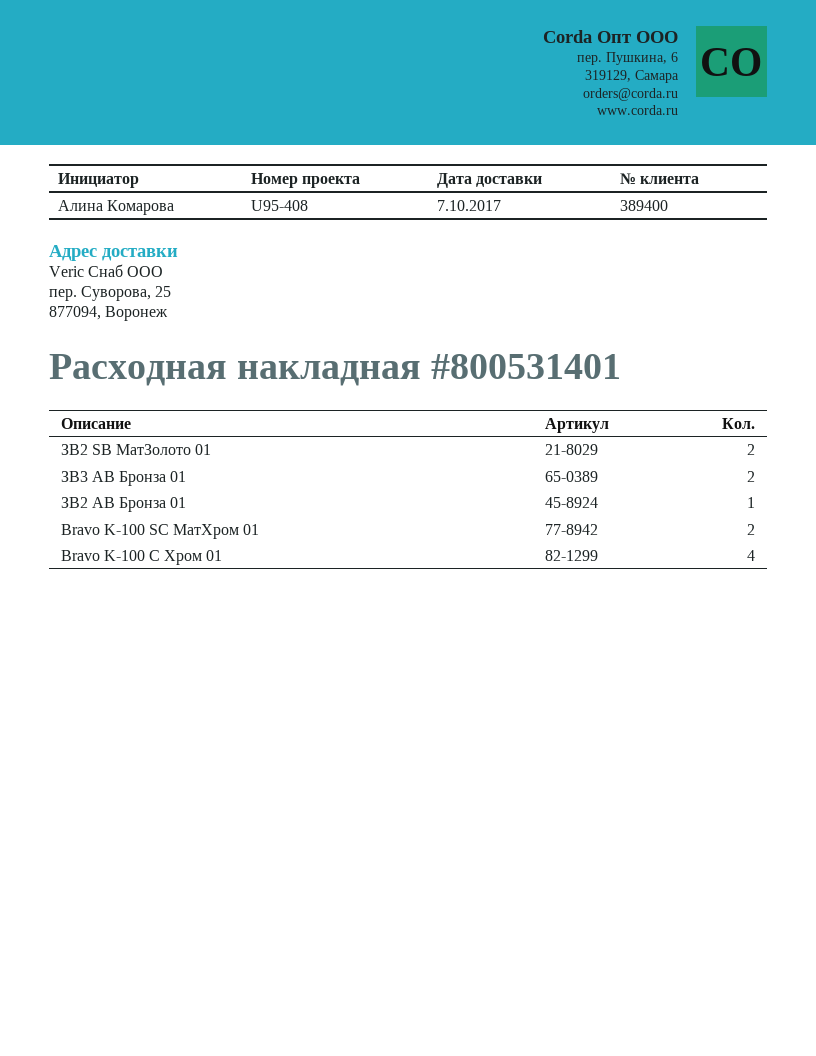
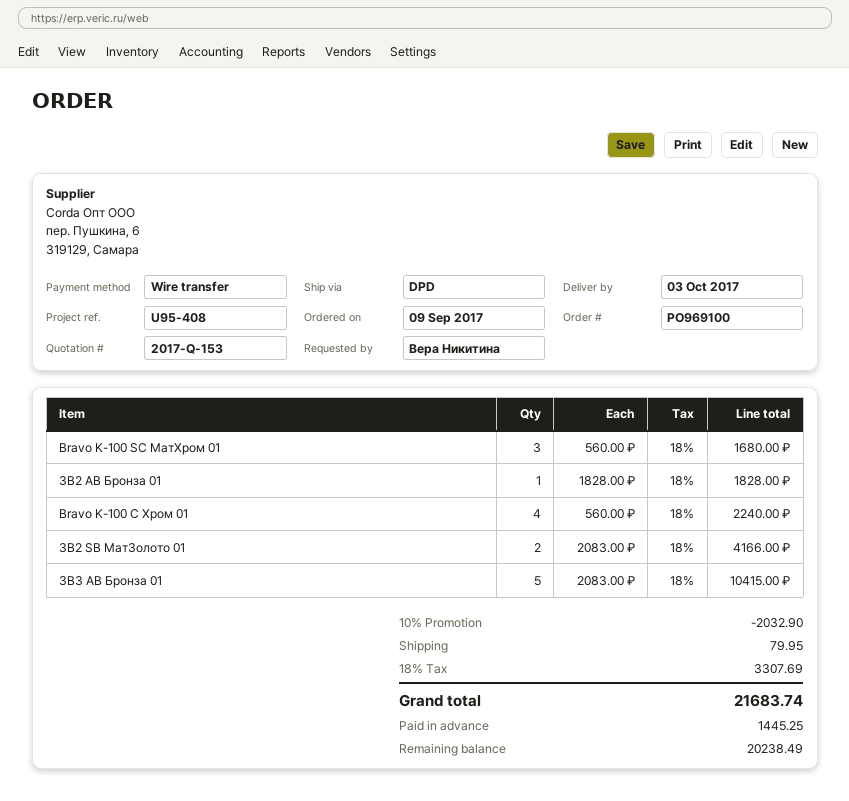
delivery date: 2017-10-07 -> 2017-10-03
ordered by: Алина Комарова -> Вера Никитина
ЗВ3 AB Бронза 01: 2 -> 5
Bravo K-100 SC МатХром 01: 2 -> 3

